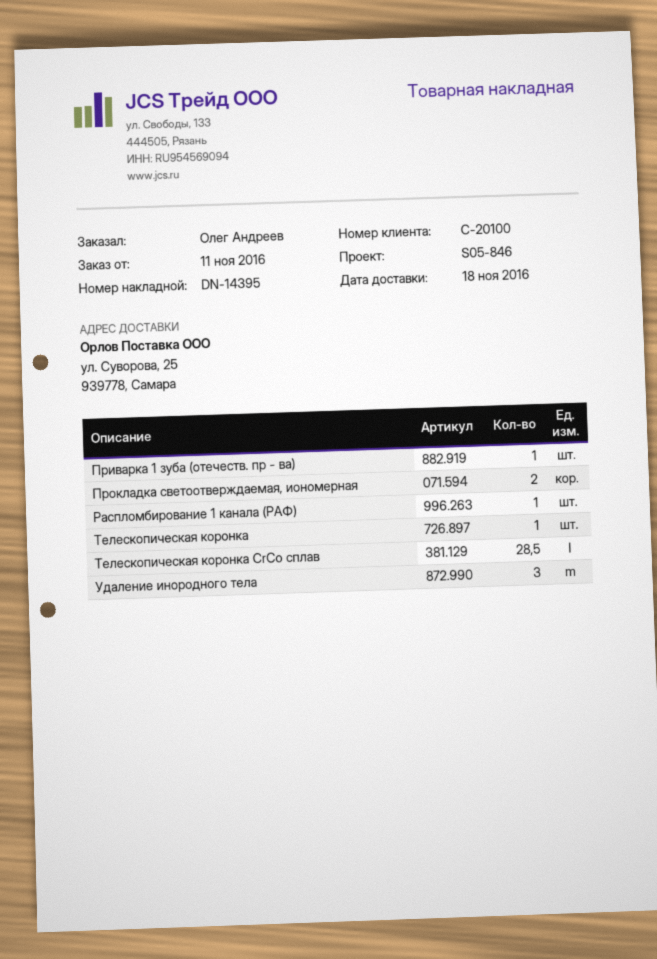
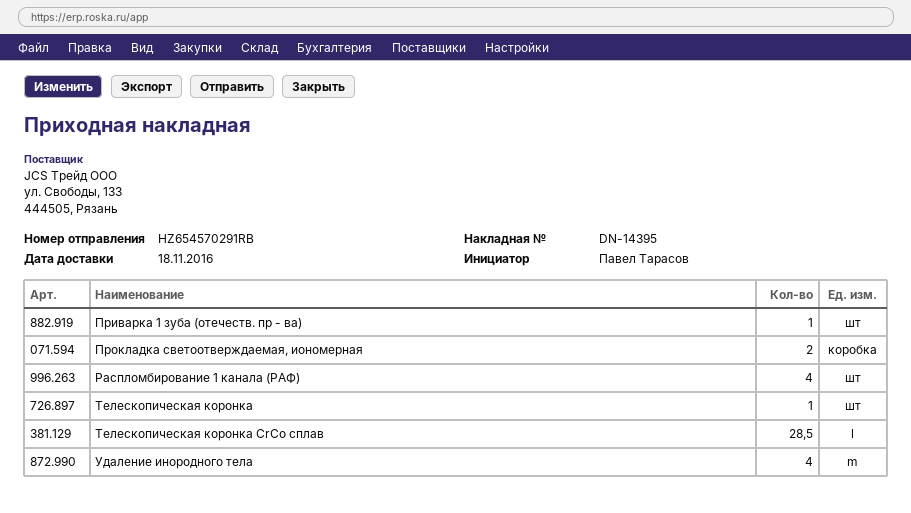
ordered by: Олег Андреев -> Павел Тарасов
Распломбирование 1 канала (РАФ): 1 -> 4
Удаление инородного тела: 3 -> 4

